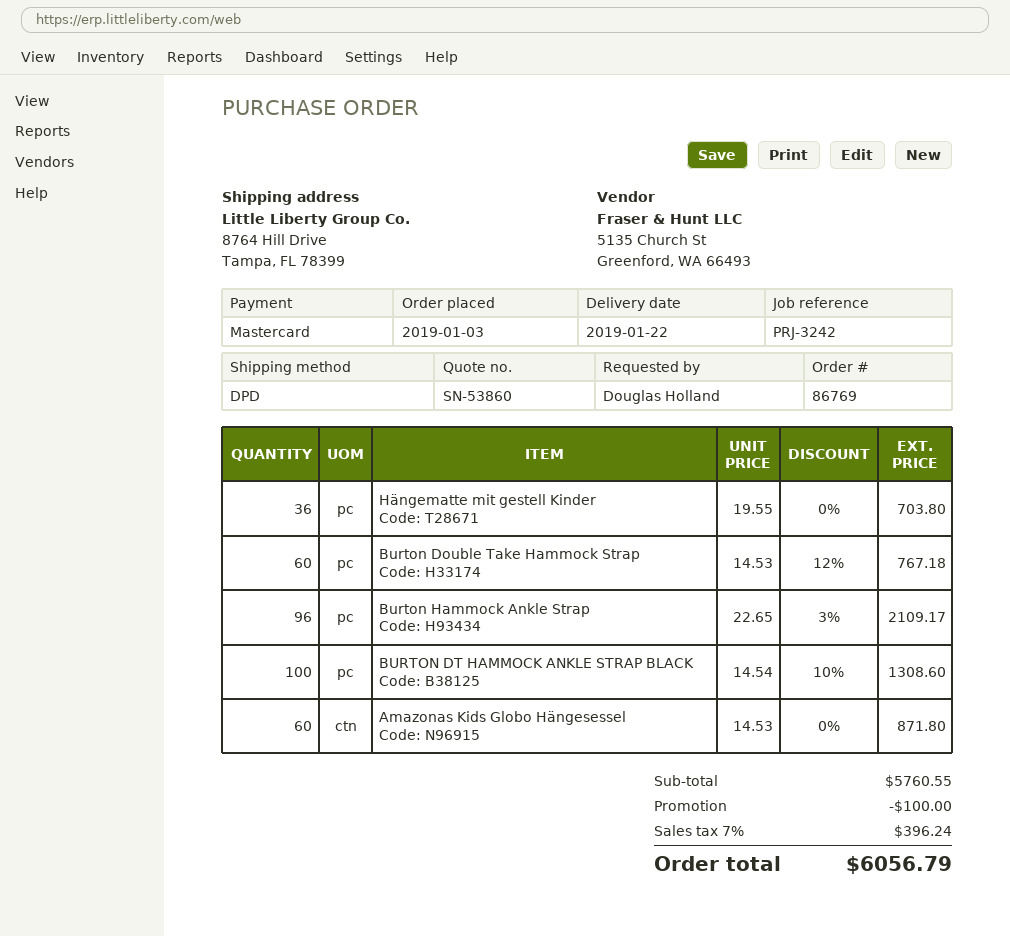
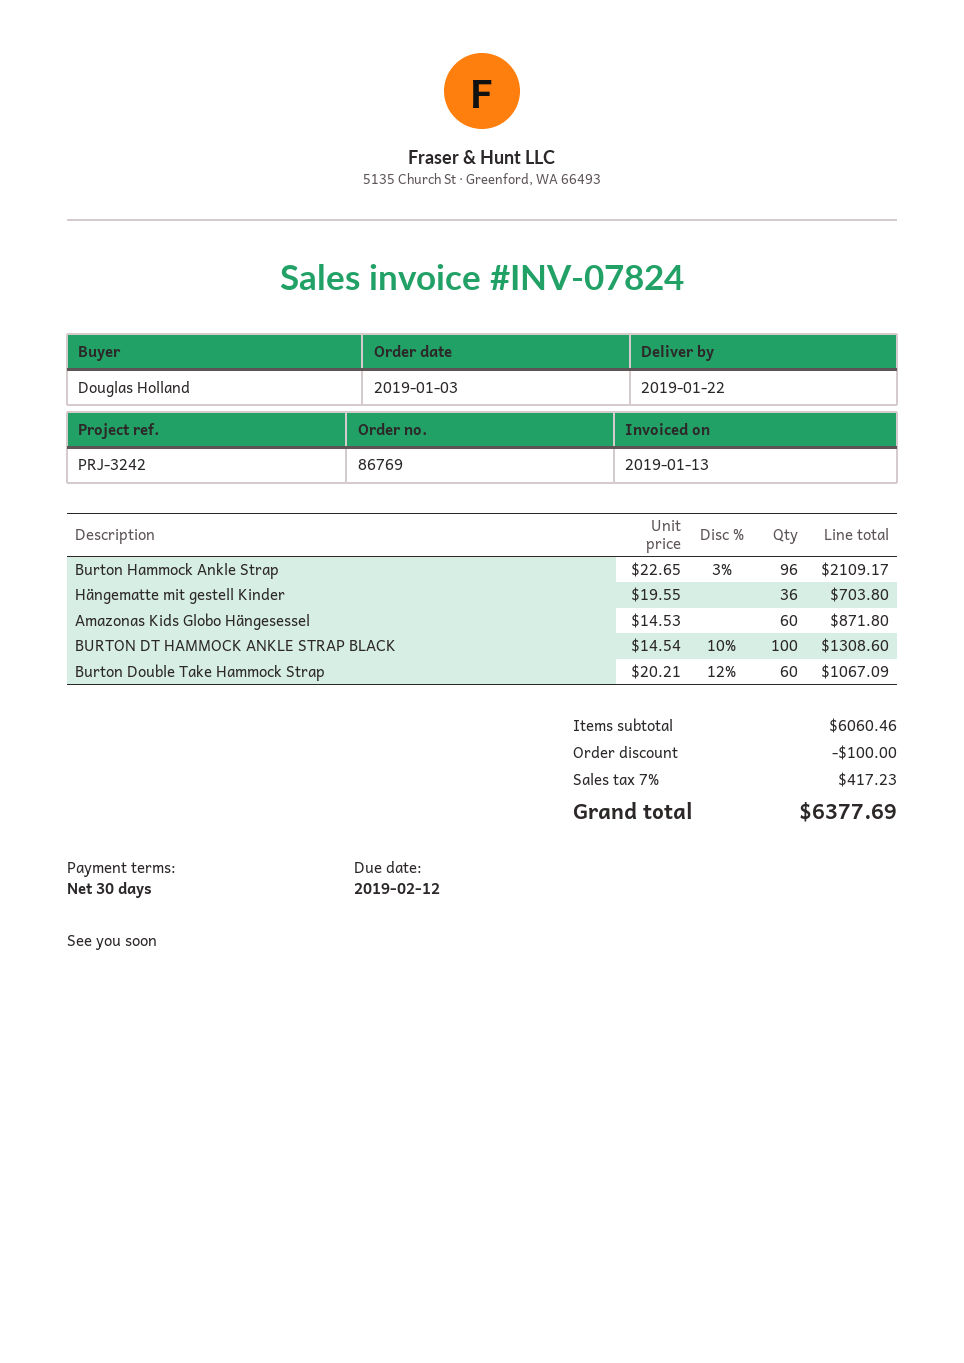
Burton Double Take Hammock Strap: 60 x 14.53 - 12% = 767.18 -> 60 x 20.21 - 12% = 1067.09
subtotal: 5760.55 -> 6060.46
tax: 7% = 396.24 -> 7% = 417.23
total: 6056.79 -> 6377.69

